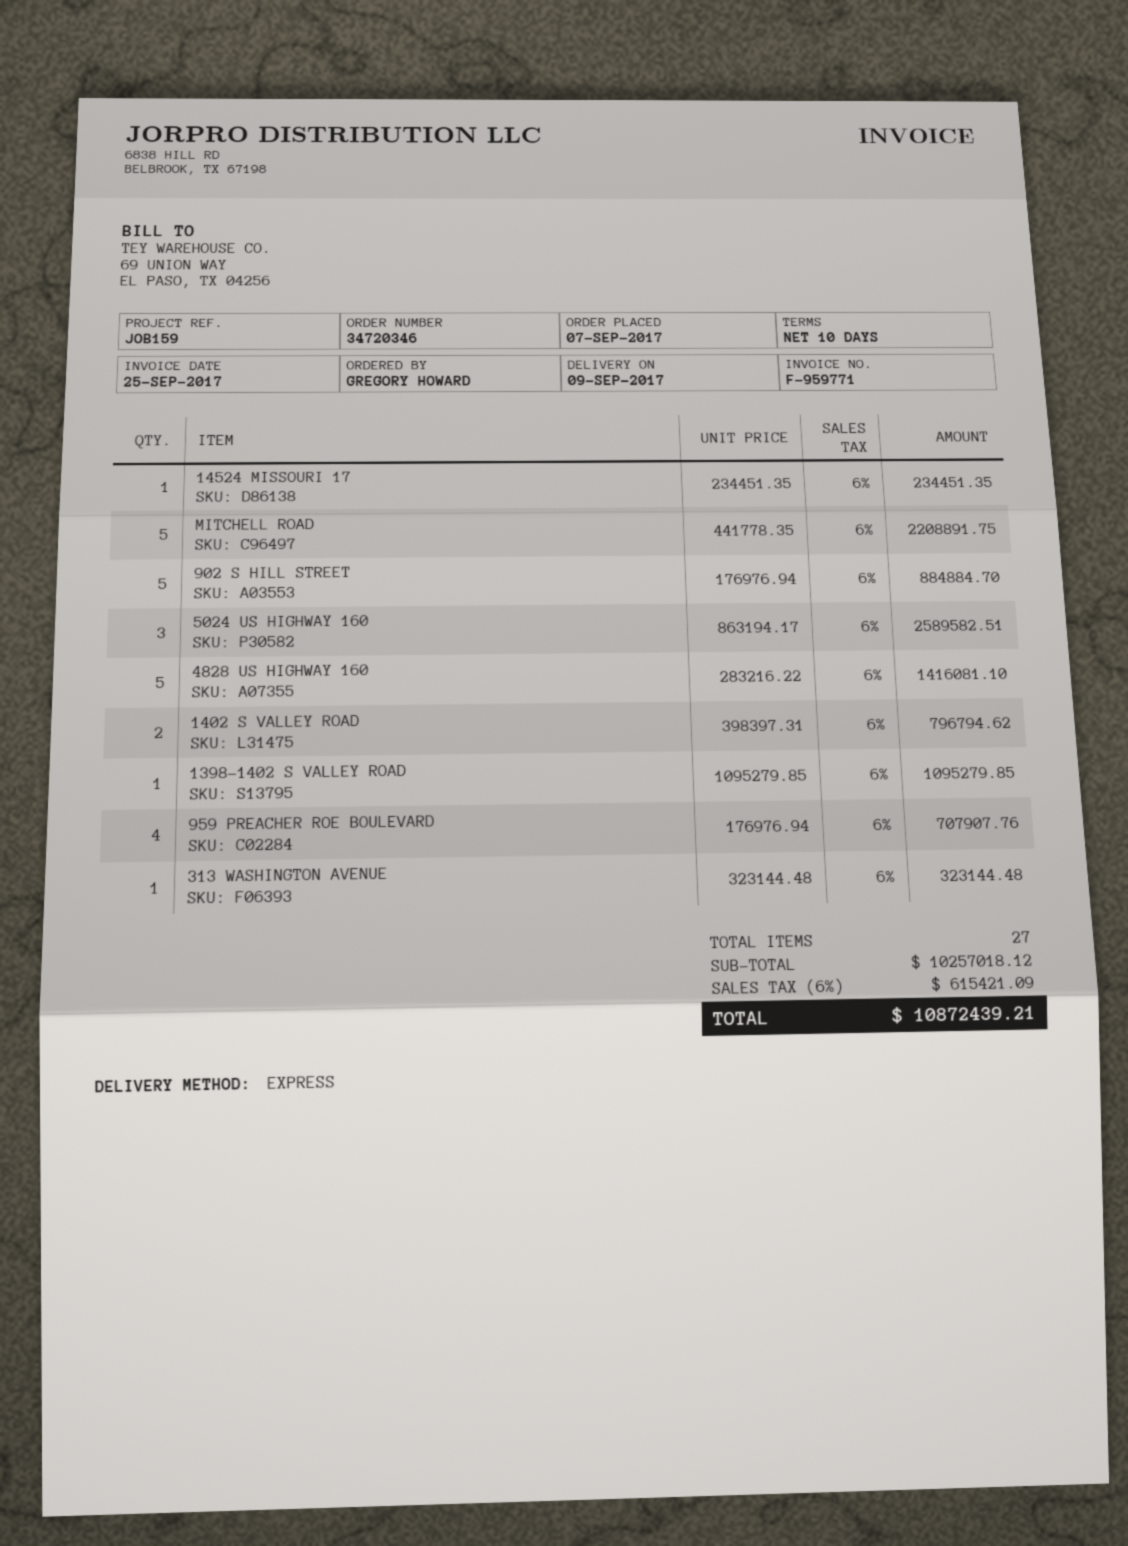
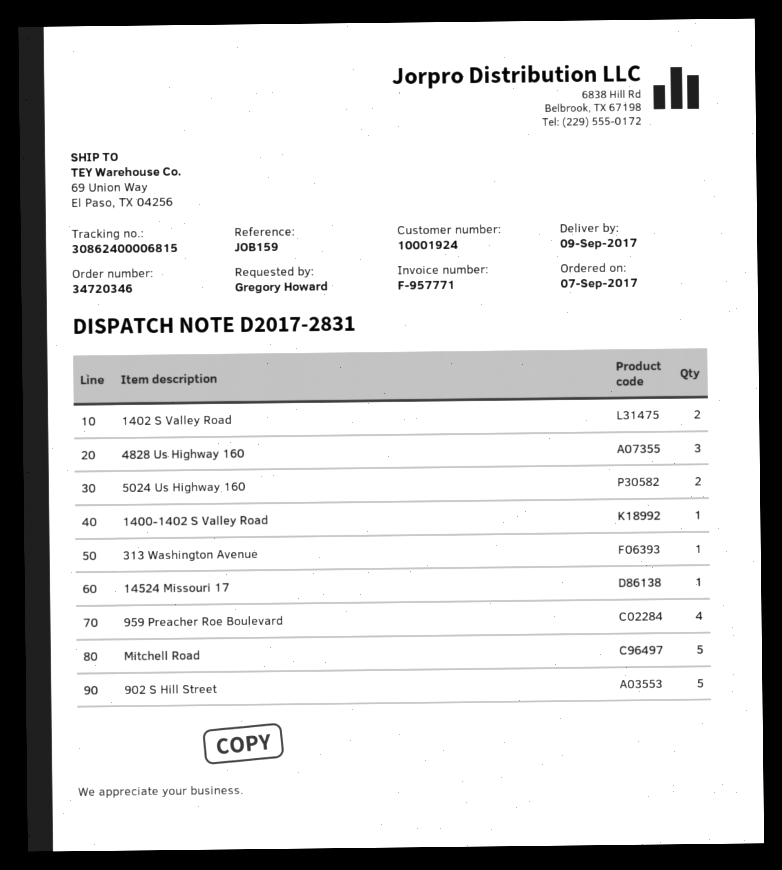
invoice number: F-959771 -> F-957771
5024 US HIGHWAY 160: 3 -> 2
4828 US HIGHWAY 160: 5 -> 3
1398-1402 S VALLEY ROAD: 1 -> none
1400-1402 S Valley Road: none -> 1

